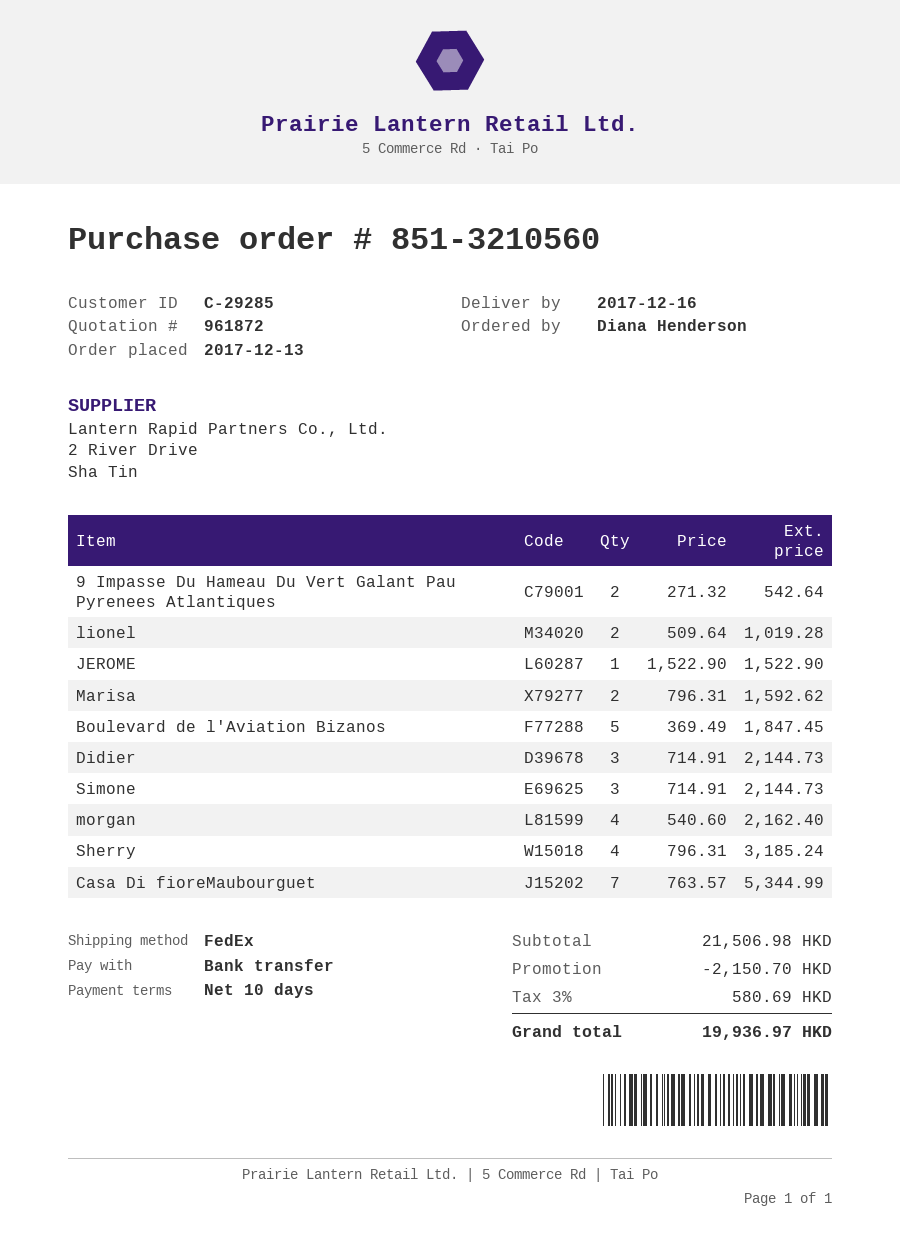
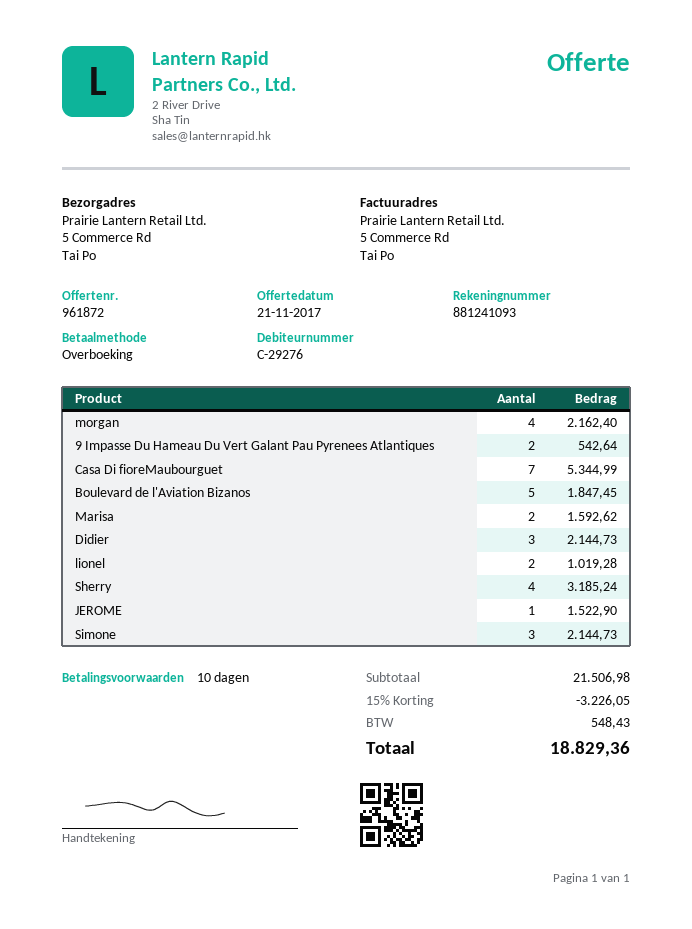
customer number: C-29285 -> C-29276
discount: 2150.70 -> 3226.05
tax: 580.69 -> 548.43
total: 19936.97 -> 18829.36

